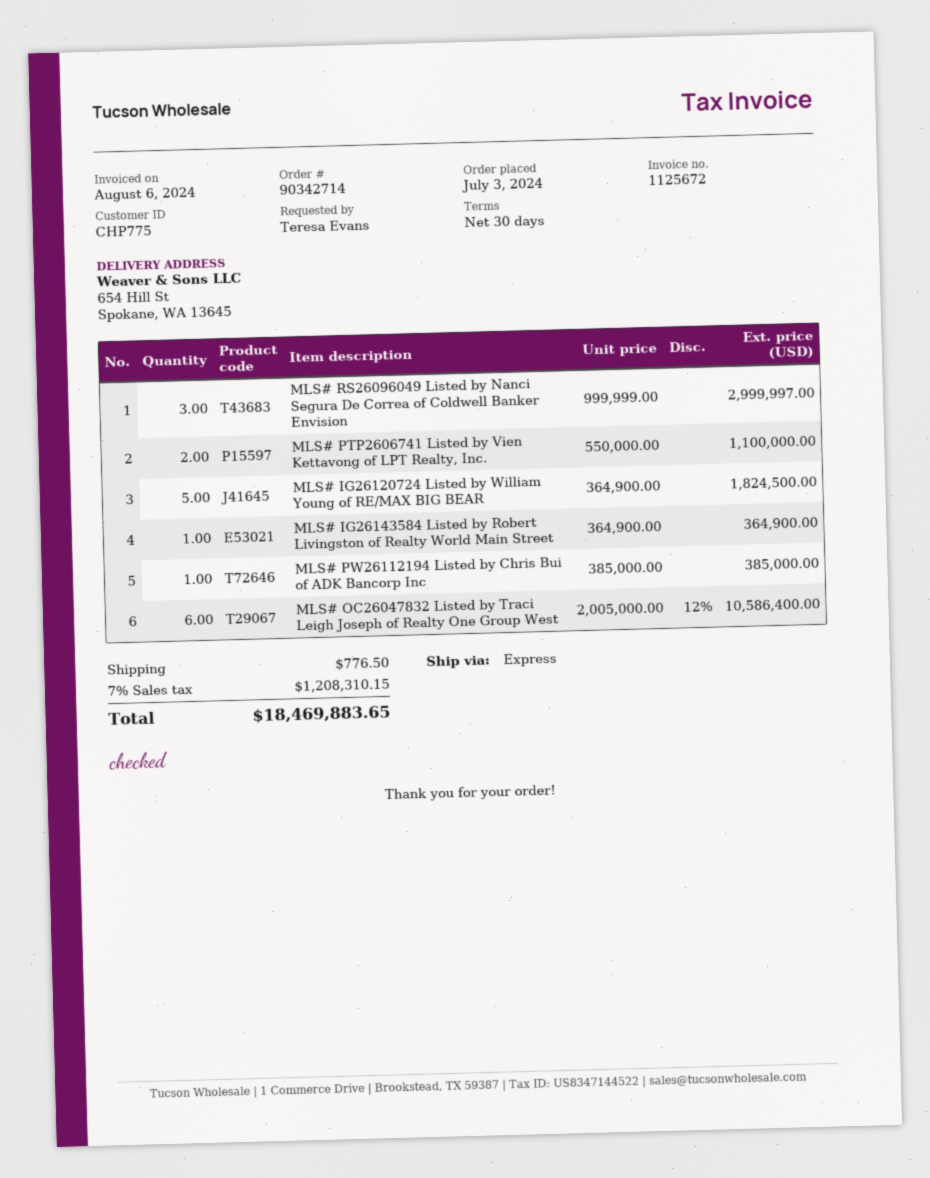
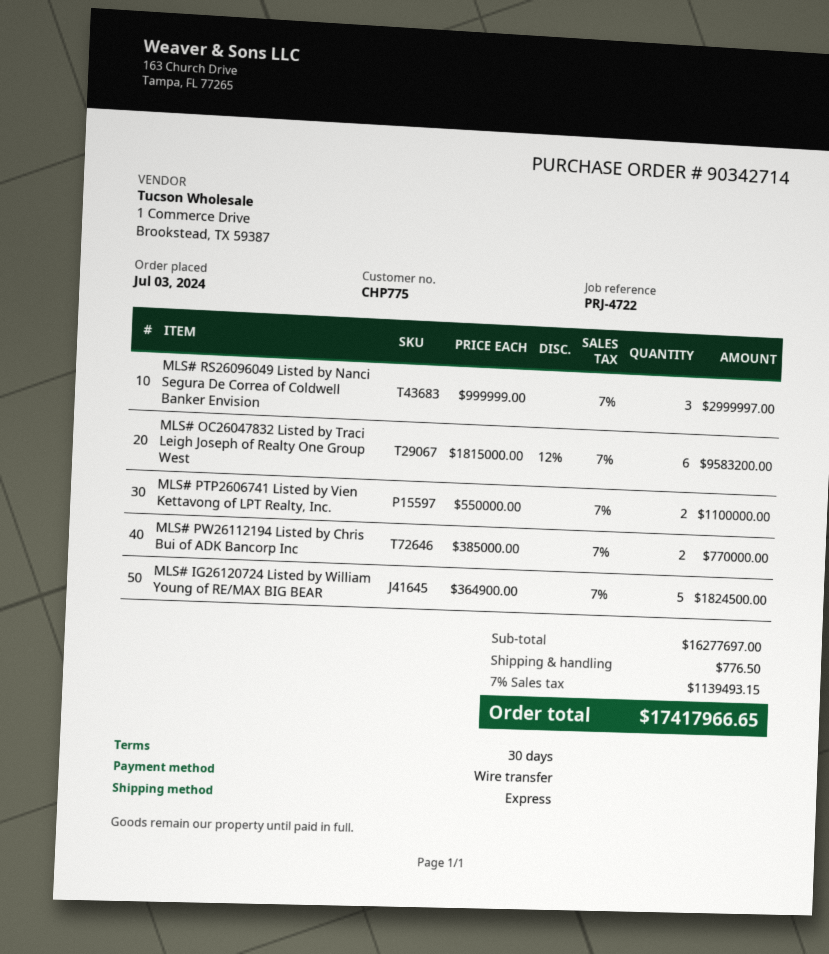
MLS# IG26143584 Listed by Robert Livingston of Realty World Main Street: 1 x 364900.00 = 364900.00 -> none
MLS# PW26112194 Listed by Chris Bui of ADK Bancorp Inc: 1 x 385000.00 = 385000.00 -> 2 x 385000.00 = 770000.00
MLS# OC26047832 Listed by Traci Leigh Joseph of Realty One Group West: 6 x 2005000.00 - 12% = 10586400.00 -> 6 x 1815000.00 - 12% = 9583200.00
tax: 7% = 1208310.15 -> 7% = 1139493.15
total: 18469883.65 -> 17417966.65

